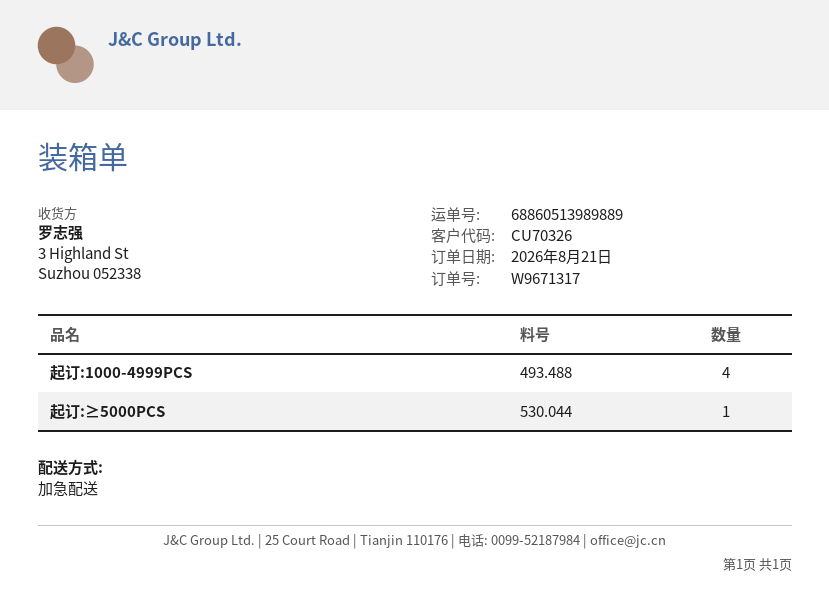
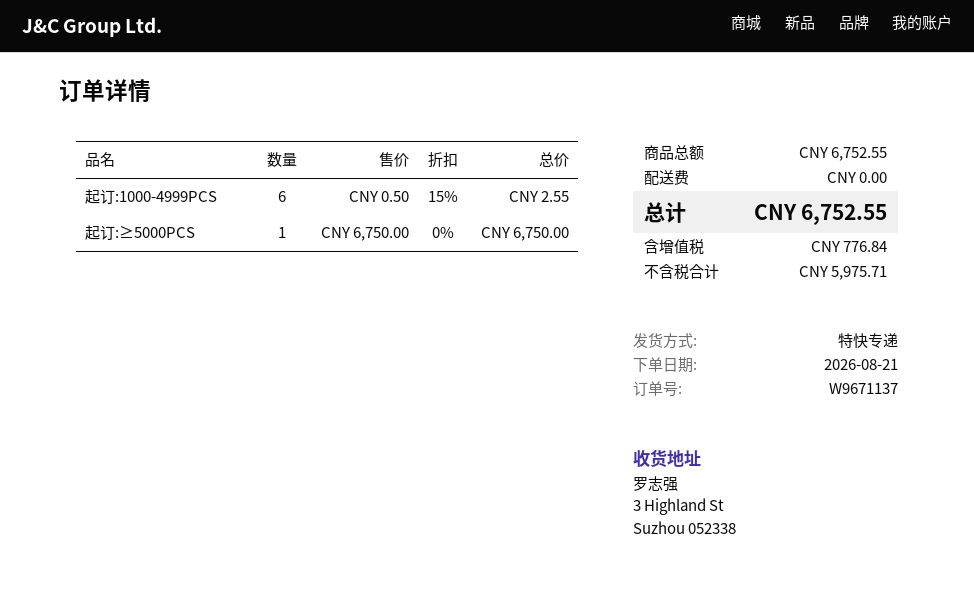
order number: W9671317 -> W9671137
起订:1000-4999PCS: 4 -> 6

